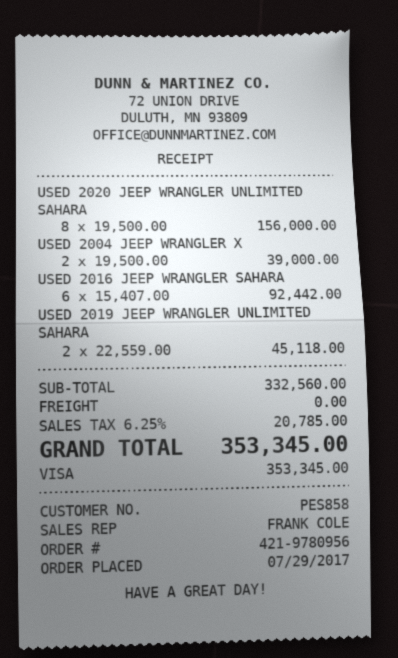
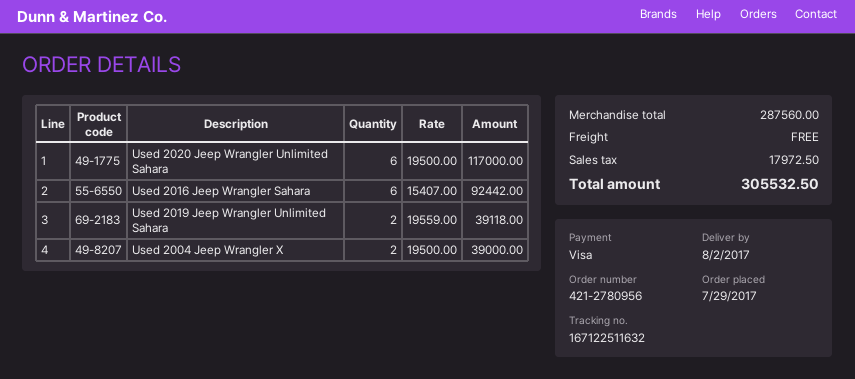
order number: 421-9780956 -> 421-2780956
USED 2020 JEEP WRANGLER UNLIMITED SAHARA: 8 x 19500.00 = 156000.00 -> 6 x 19500.00 = 117000.00
USED 2019 JEEP WRANGLER UNLIMITED SAHARA: 2 x 22559.00 = 45118.00 -> 2 x 19559.00 = 39118.00
subtotal: 332560.00 -> 287560.00
tax: 20785.00 -> 17972.50
total: 353345.00 -> 305532.50

